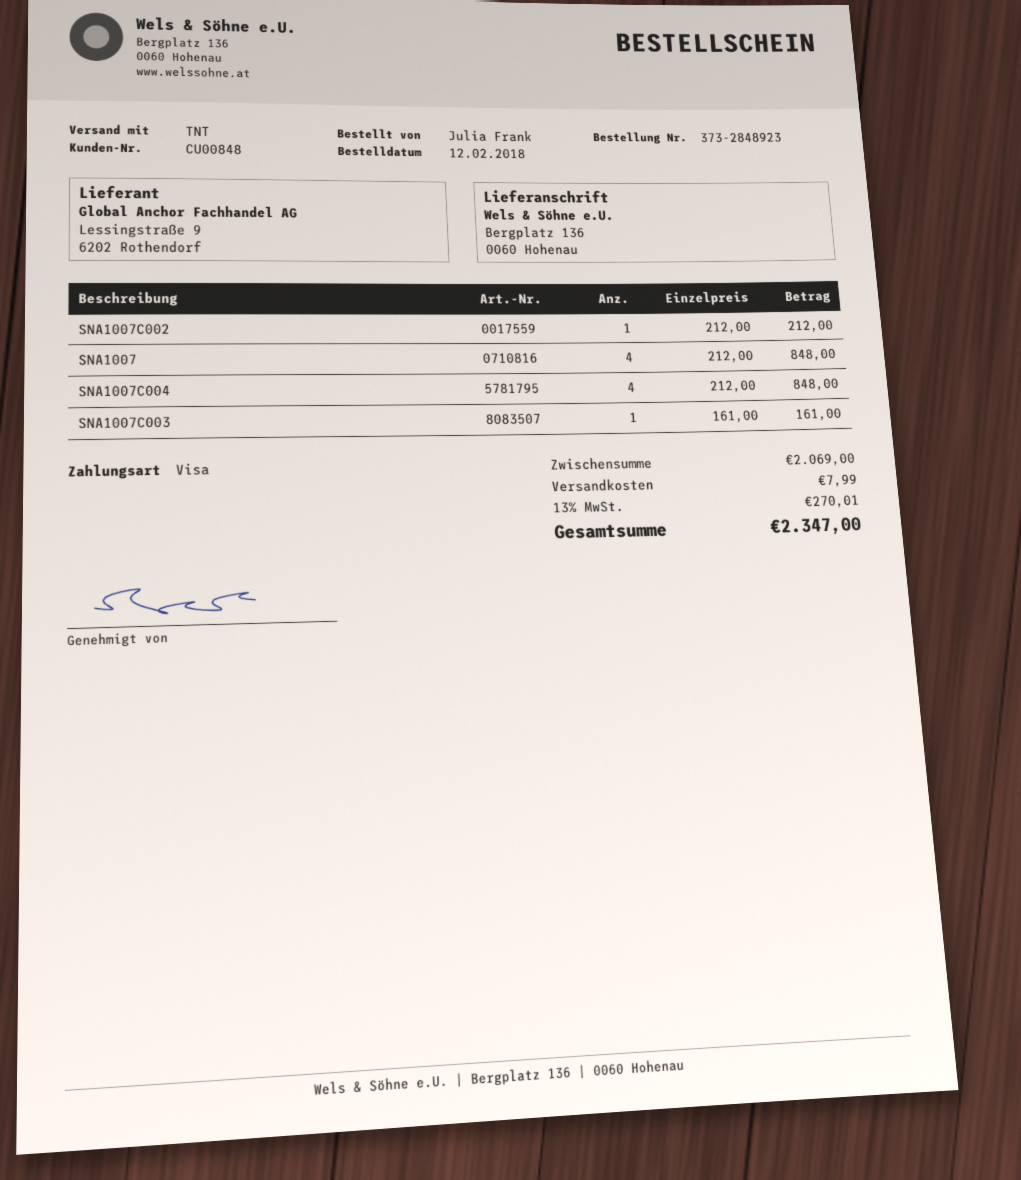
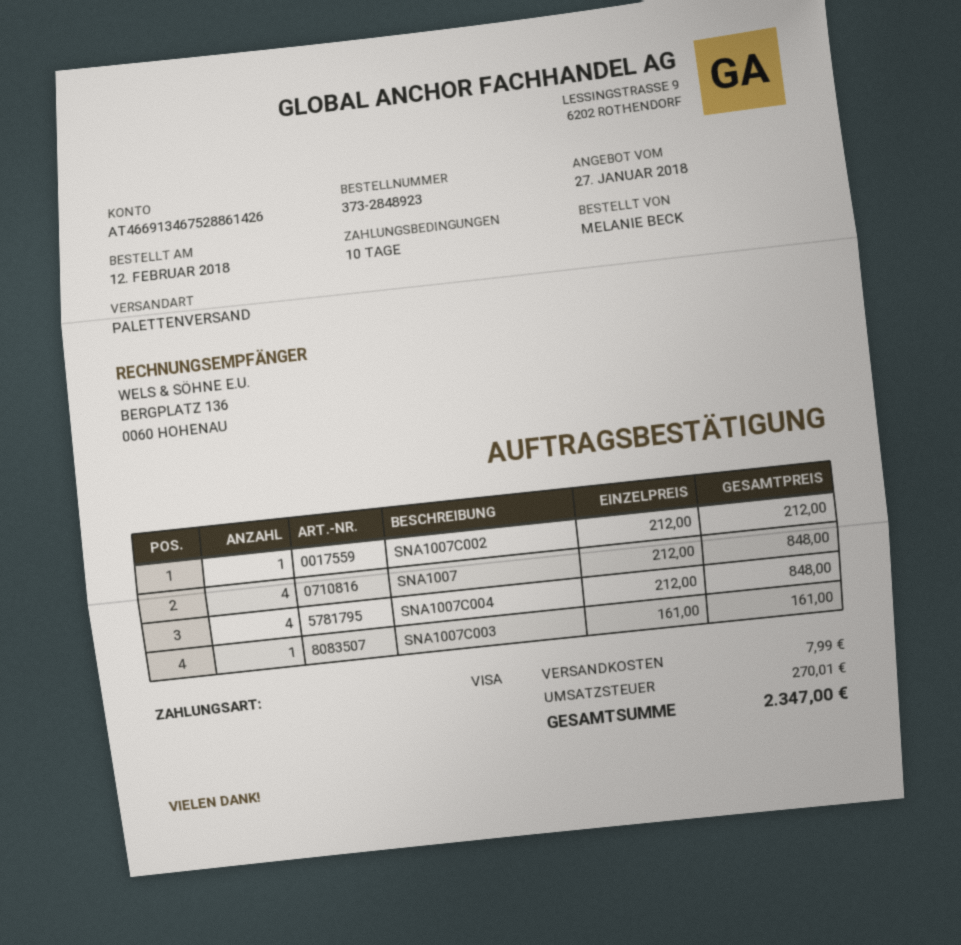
ordered by: Julia Frank -> MELANIE BECK
shipping method: TNT -> pallet freight

